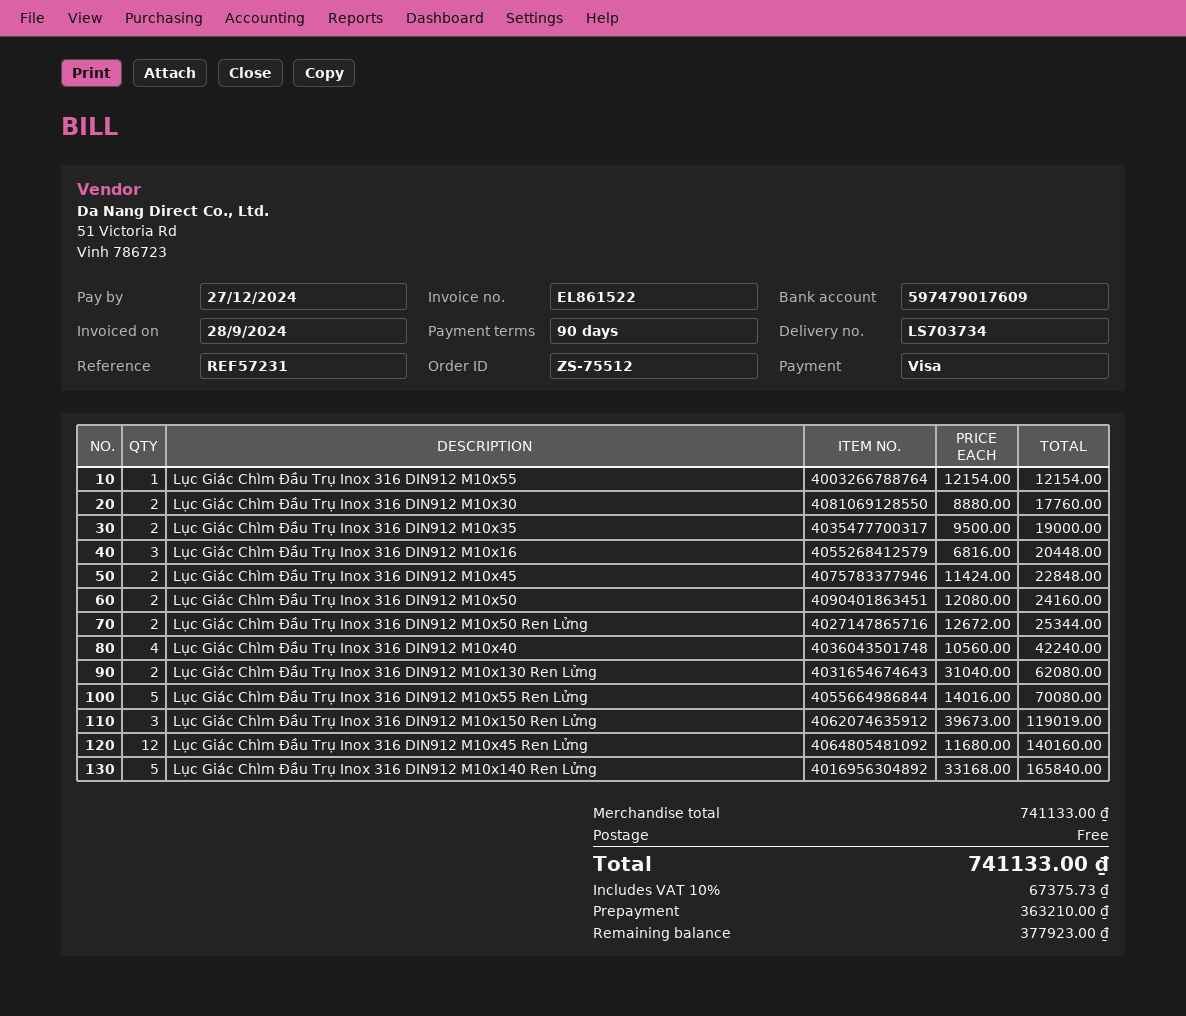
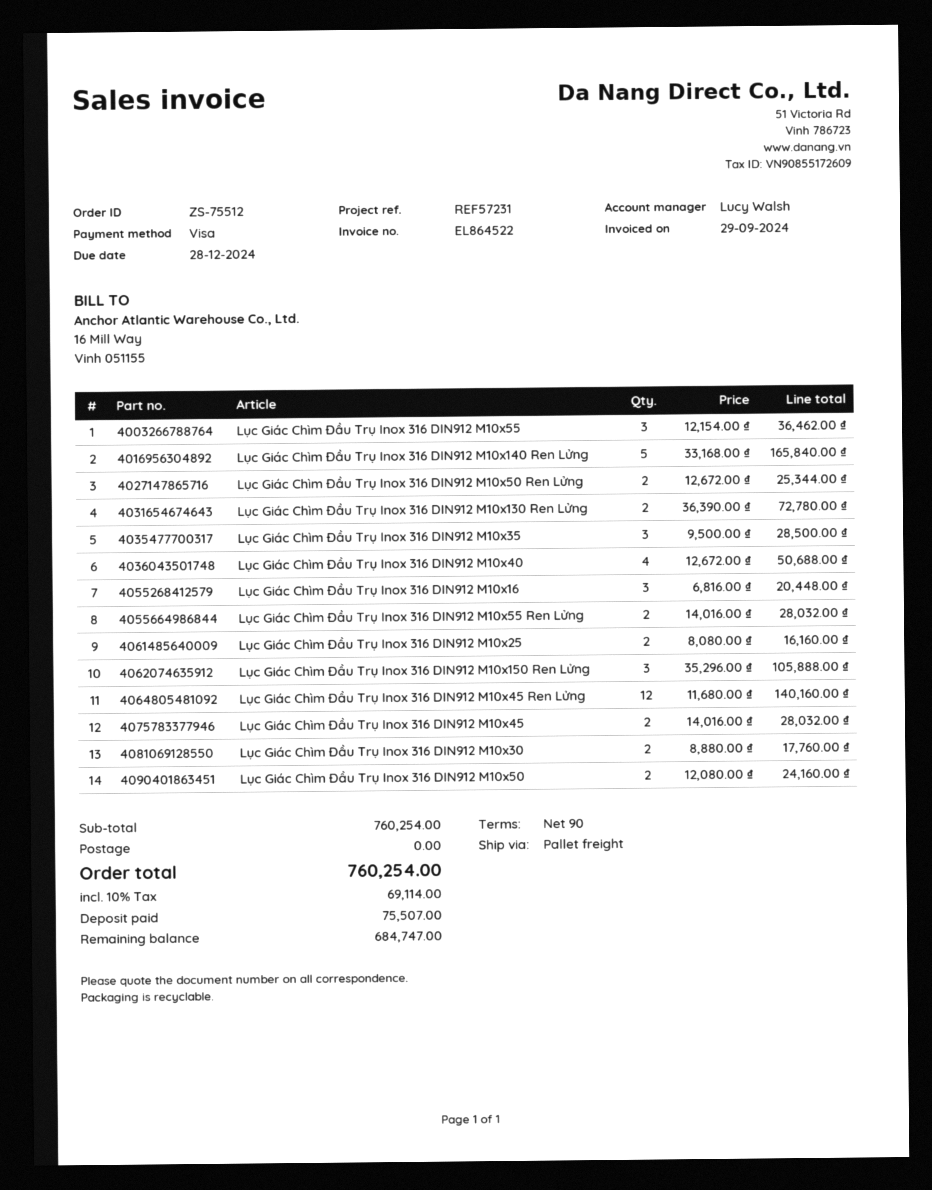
invoice number: EL861522 -> EL864522
invoice date: 2024-09-28 -> 2024-09-29
due date: 2024-12-27 -> 2024-12-28
Lục Giác Chìm Đầu Trụ Inox 316 DIN912 M10x55: 1 x 12154.00 = 12154.00 -> 3 x 12154.00 = 36462.00
Lục Giác Chìm Đầu Trụ Inox 316 DIN912 M10x35: 2 x 9500.00 = 19000.00 -> 3 x 9500.00 = 28500.00
Lục Giác Chìm Đầu Trụ Inox 316 DIN912 M10x45: 2 x 11424.00 = 22848.00 -> 2 x 14016.00 = 28032.00
Lục Giác Chìm Đầu Trụ Inox 316 DIN912 M10x40: 4 x 10560.00 = 42240.00 -> 4 x 12672.00 = 50688.00
Lục Giác Chìm Đầu Trụ Inox 316 DIN912 M10x130 Ren Lửng: 2 x 31040.00 = 62080.00 -> 2 x 36390.00 = 72780.00
Lục Giác Chìm Đầu Trụ Inox 316 DIN912 M10x55 Ren Lửng: 5 x 14016.00 = 70080.00 -> 2 x 14016.00 = 28032.00
Lục Giác Chìm Đầu Trụ Inox 316 DIN912 M10x150 Ren Lửng: 3 x 39673.00 = 119019.00 -> 3 x 35296.00 = 105888.00
Lục Giác Chìm Đầu Trụ Inox 316 DIN912 M10x25: none -> 2 x 8080.00 = 16160.00
subtotal: 741133.00 -> 760254.00
tax: 10% = 67375.73 -> 10% = 69114.00
total: 741133.00 -> 760254.00
deposit: 363210.00 -> 75507.00
balance: 377923.00 -> 684747.00

